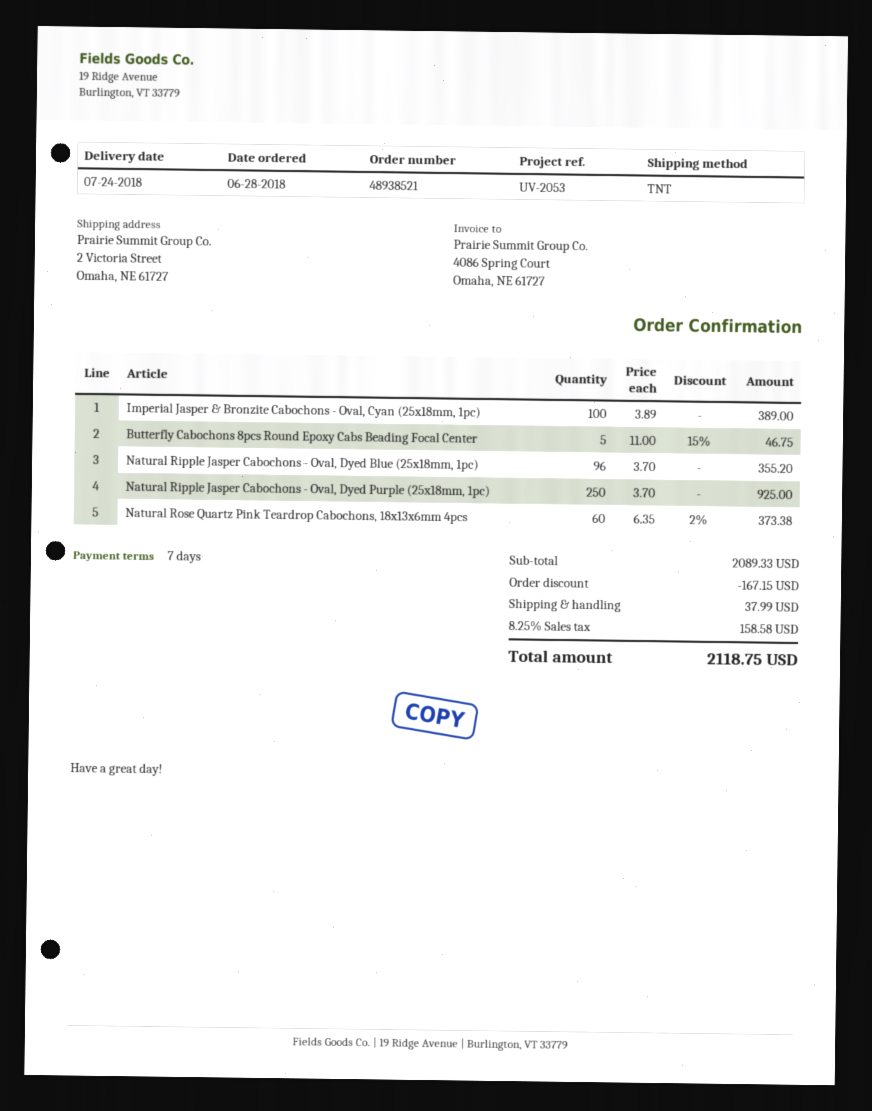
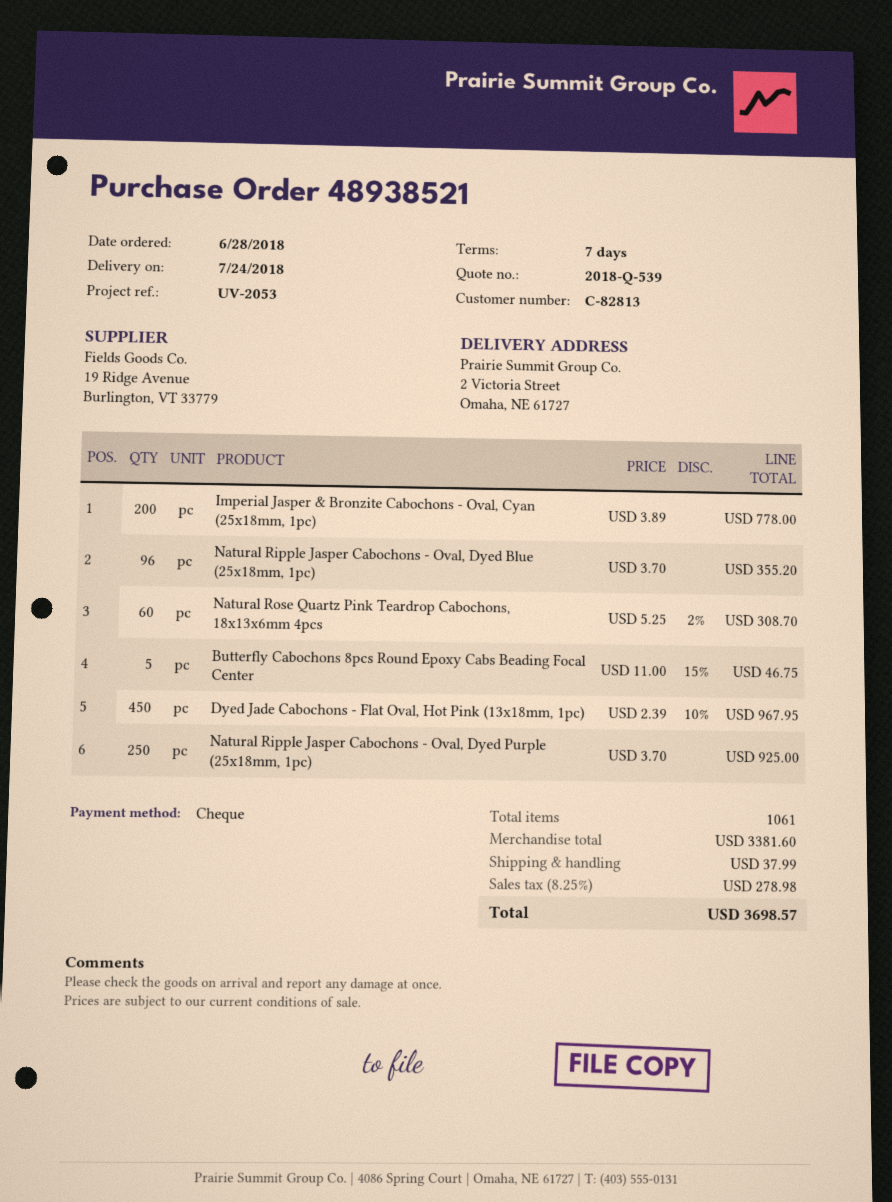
Imperial Jasper & Bronzite Cabochons - Oval, Cyan (25x18mm, 1pc): 100 x 3.89 = 389.00 -> 200 x 3.89 = 778.00
Natural Rose Quartz Pink Teardrop Cabochons, 18x13x6mm 4pcs: 60 x 6.35 - 2% = 373.38 -> 60 x 5.25 - 2% = 308.70
Dyed Jade Cabochons - Flat Oval, Hot Pink (13x18mm, 1pc): none -> 450 x 2.39 - 10% = 967.95
subtotal: 2089.33 -> 3381.60
discount: 167.15 -> none
tax: 8.25% = 158.58 -> 8.25% = 278.98
total: 2118.75 -> 3698.57

